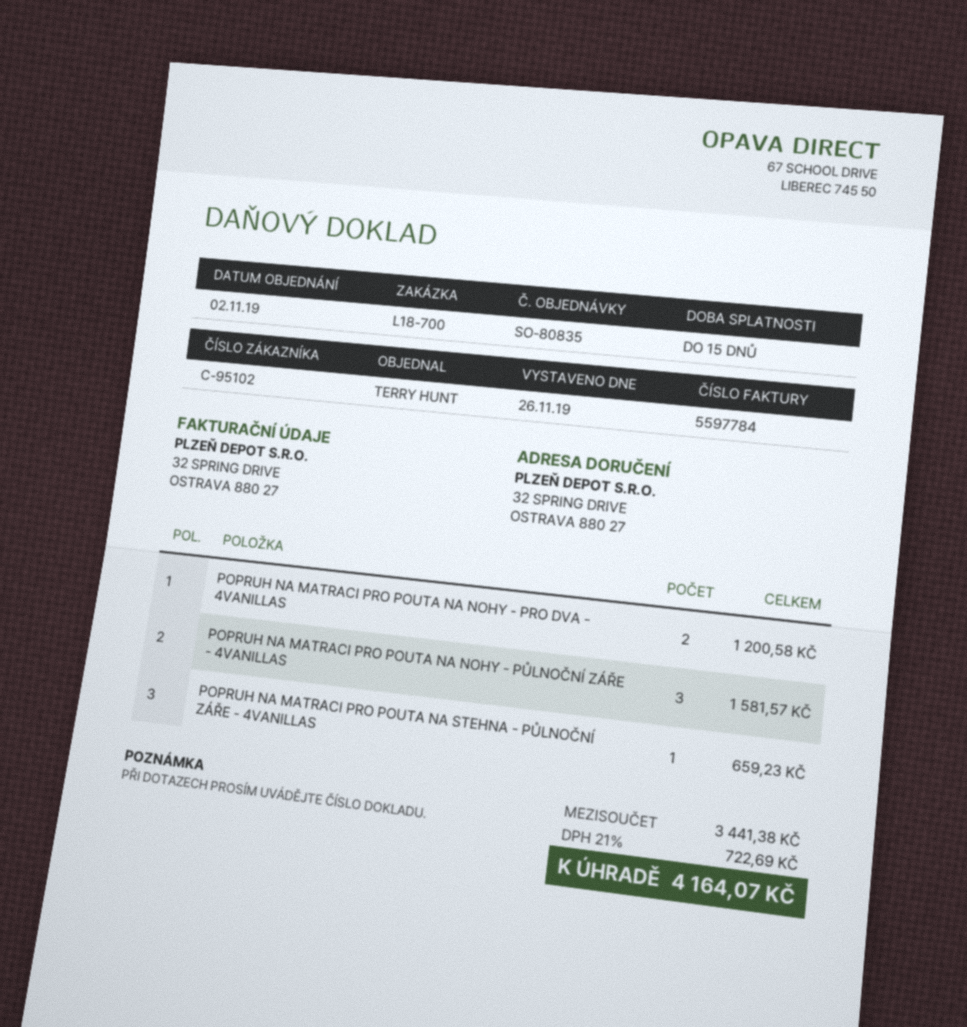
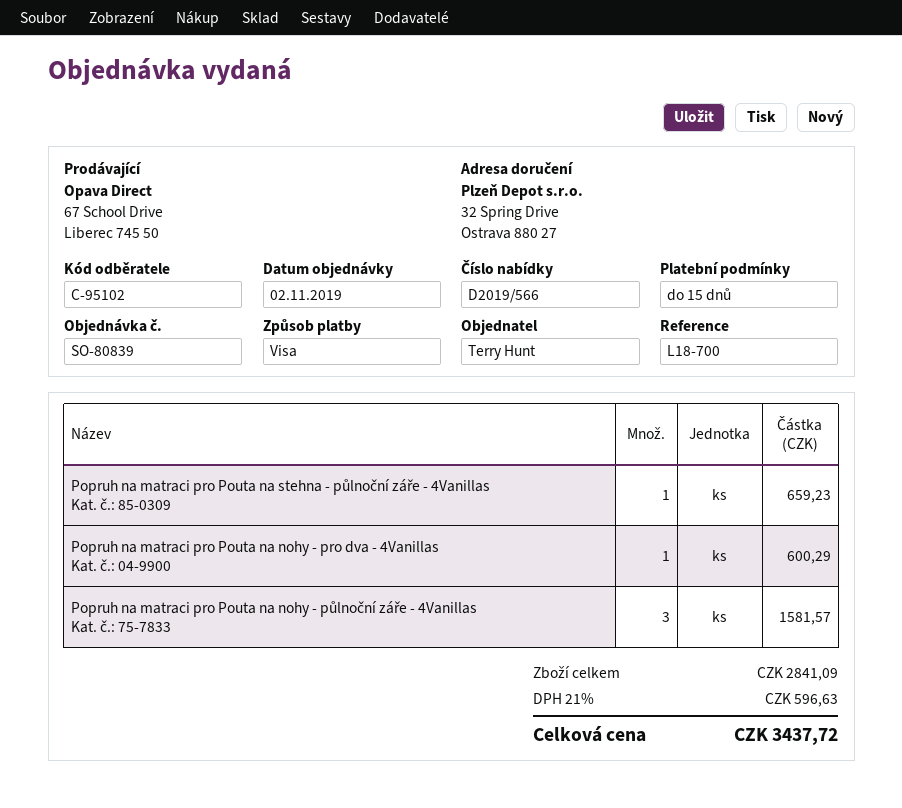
order number: SO-80835 -> SO-80839
POPRUH NA MATRACI PRO POUTA NA NOHY - PRO DVA - 4VANILLAS: 2 for 1200.58 -> 1 for 600.29
subtotal: 3441.38 -> 2841.09
tax: 21% = 722.69 -> 21% = 596.63
total: 4164.07 -> 3437.72

